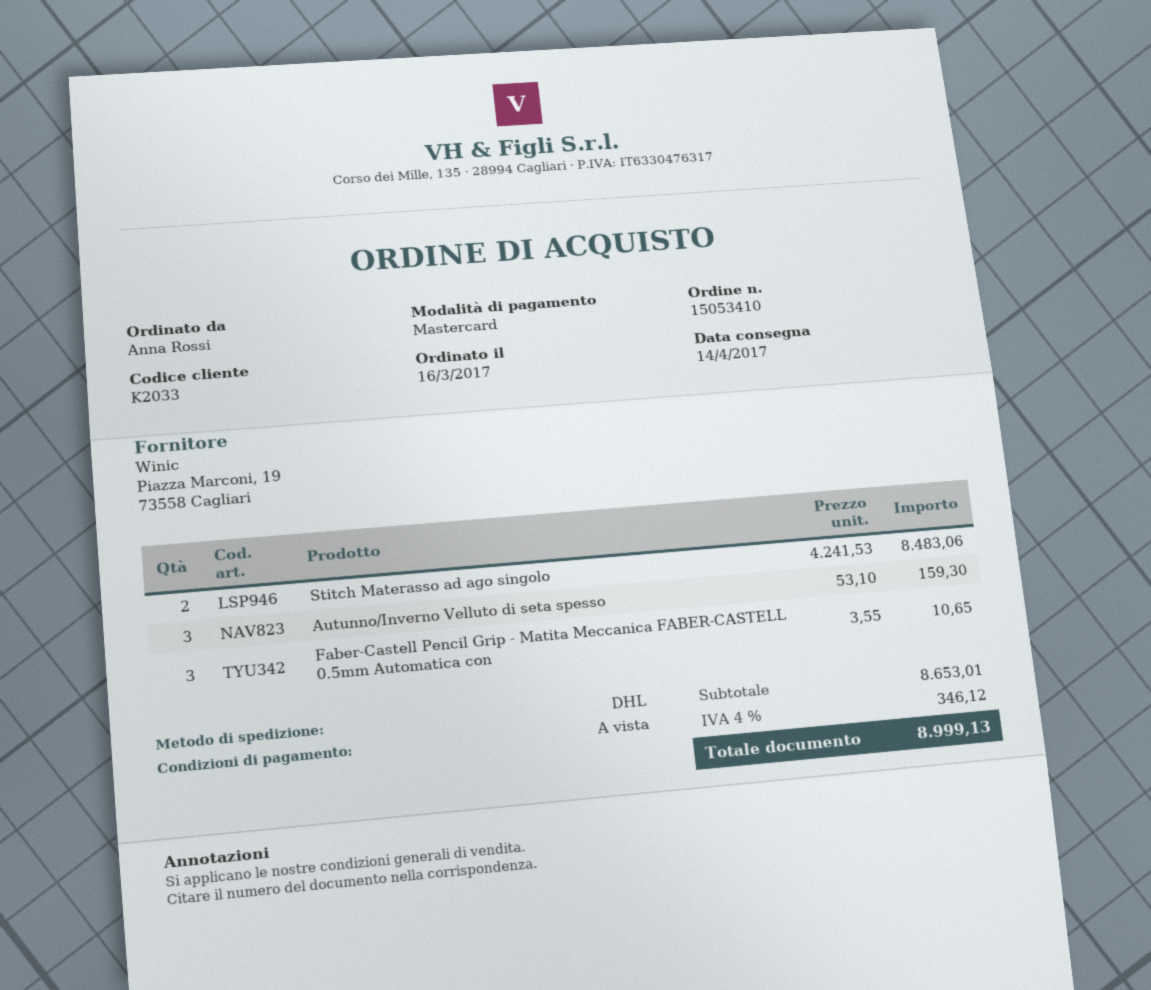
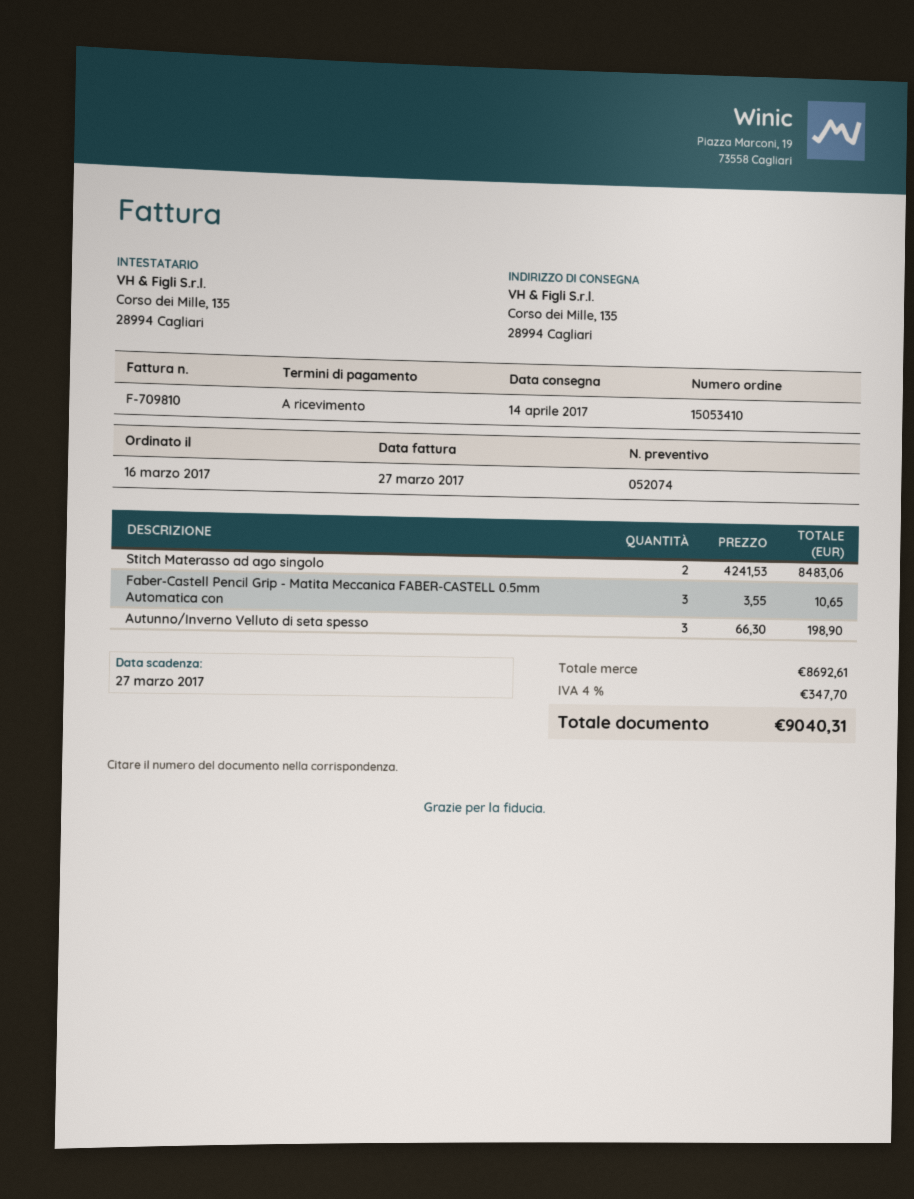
Autunno/Inverno Velluto di seta spesso: 3 x 53.10 = 159.30 -> 3 x 66.30 = 198.90
subtotal: 8653.01 -> 8692.61
tax: 4% = 346.12 -> 4% = 347.70
total: 8999.13 -> 9040.31

